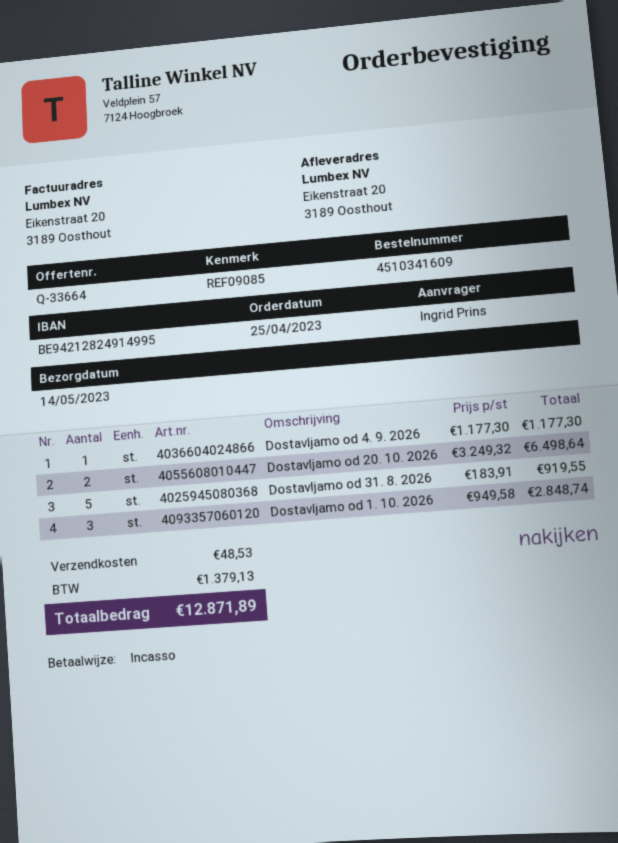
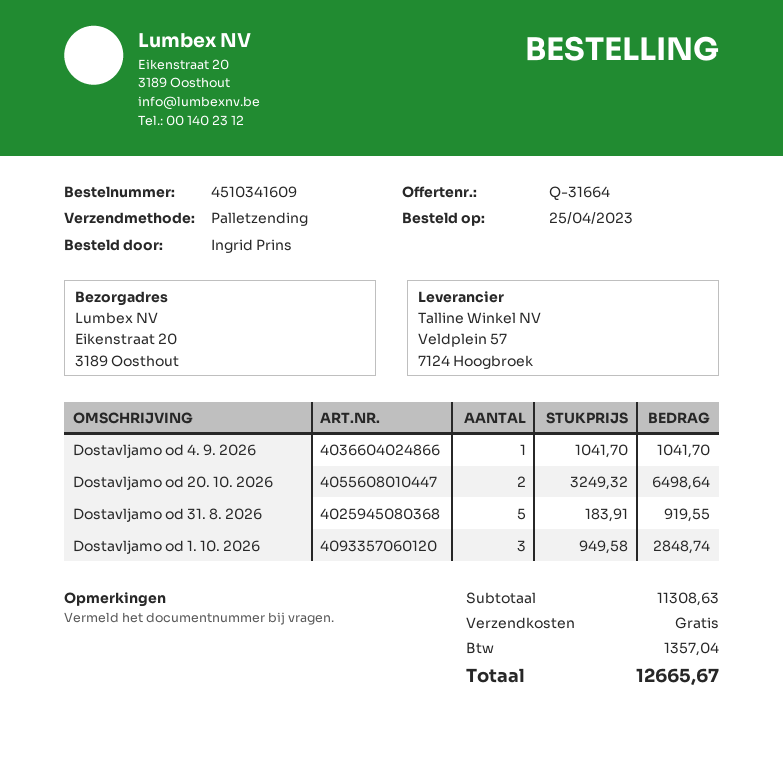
quote number: Q-33664 -> Q-31664
Dostavljamo od 4. 9. 2026: 1 x 1177.30 = 1177.30 -> 1 x 1041.70 = 1041.70
shipping: 48.53 -> 0.00
tax: 1379.13 -> 1357.04
total: 12871.89 -> 12665.67

